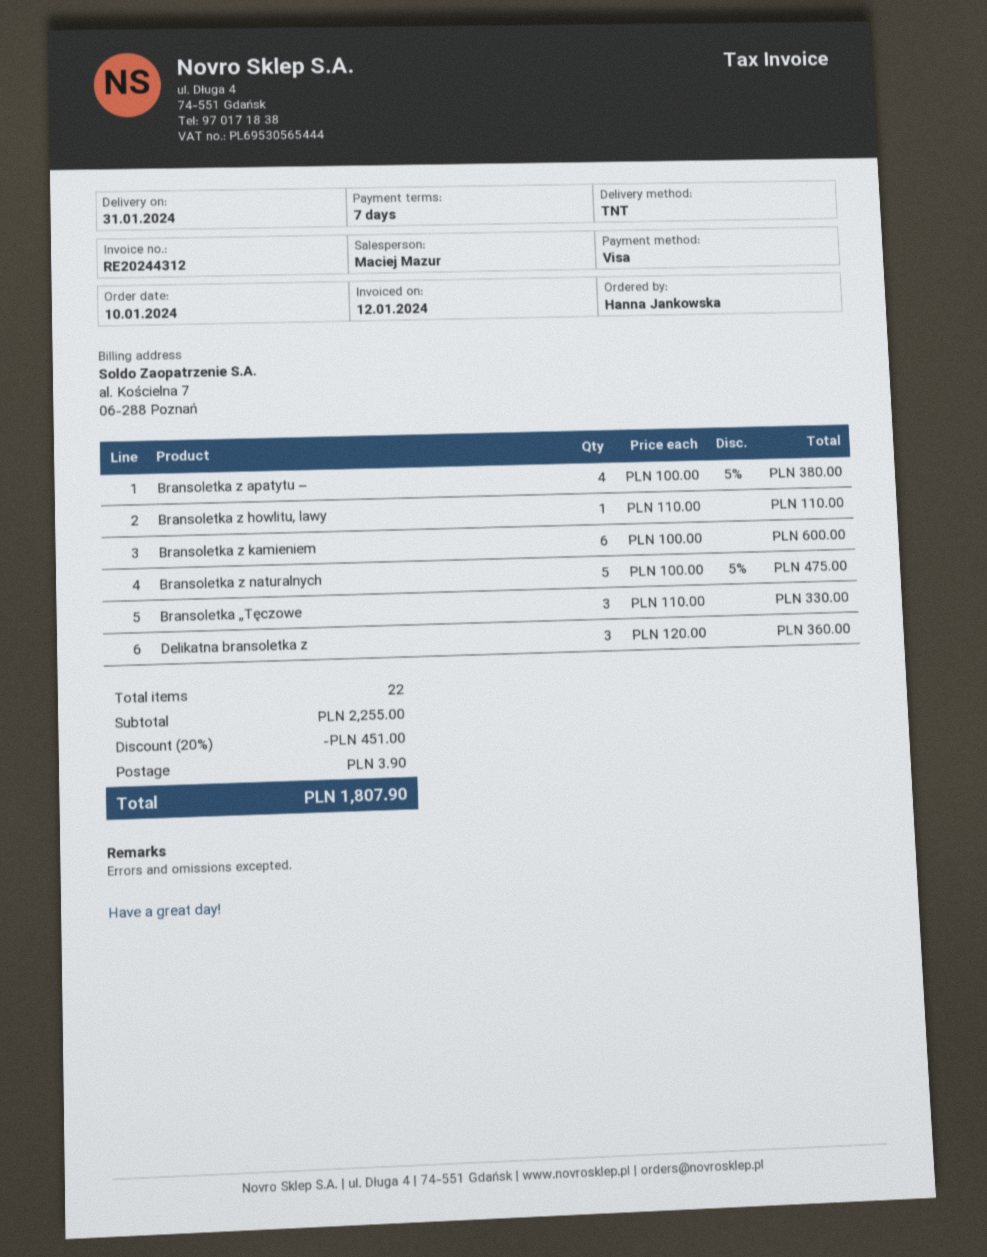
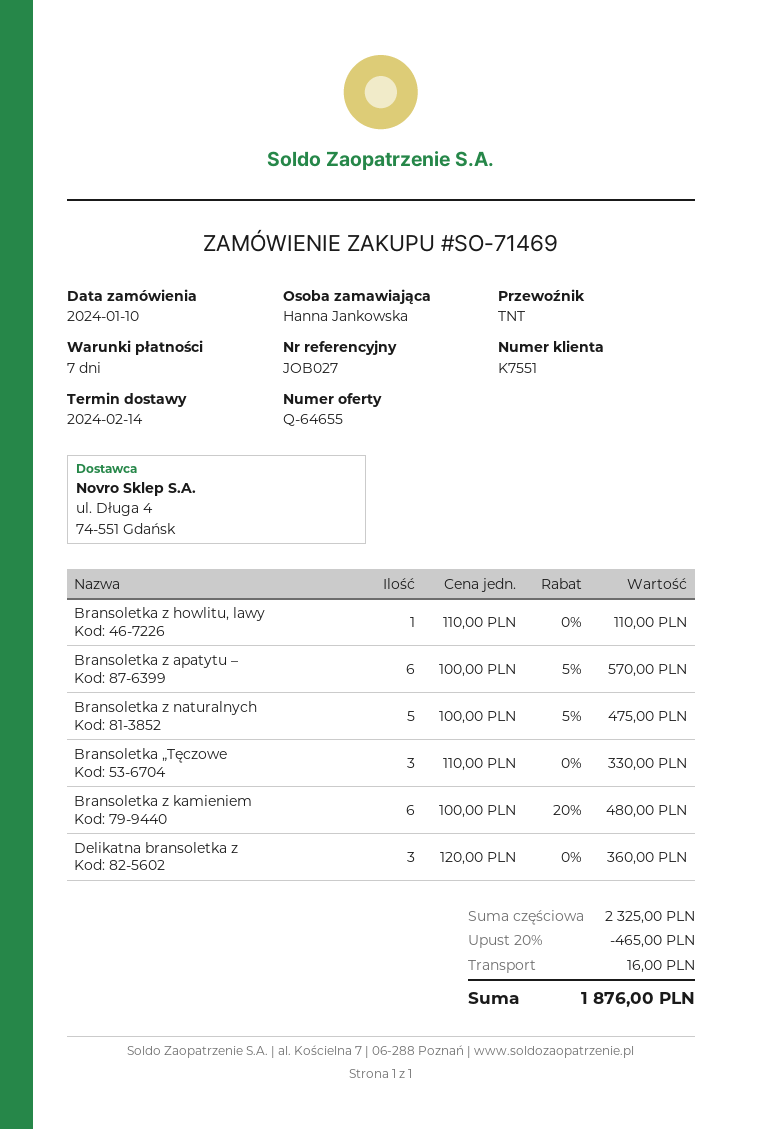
delivery date: 2024-01-31 -> 2024-02-14
Bransoletka z apatytu –: 4 x 100.00 - 5% = 380.00 -> 6 x 100.00 - 5% = 570.00
Bransoletka z kamieniem: 6 x 100.00 = 600.00 -> 6 x 100.00 - 20% = 480.00
subtotal: 2255.00 -> 2325.00
discount: 20% = 451.00 -> 20% = 465.00
shipping: 3.90 -> 16.00
total: 1807.90 -> 1876.00

